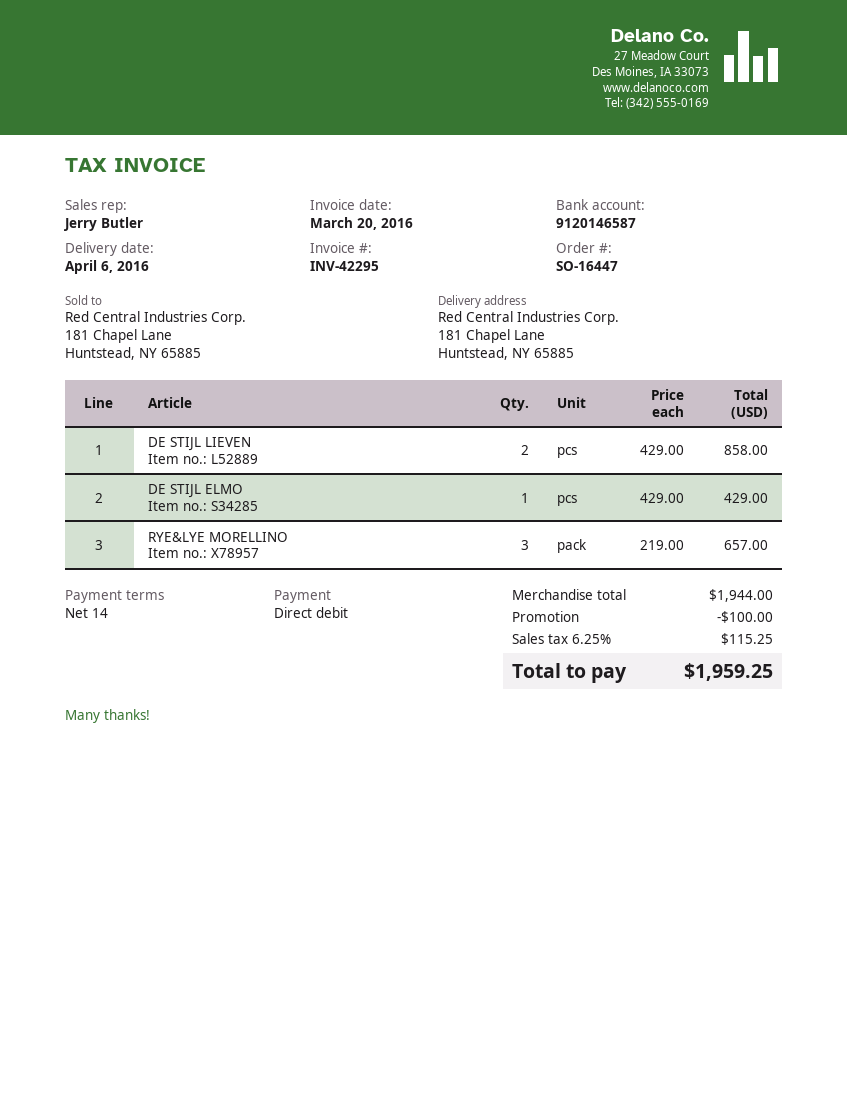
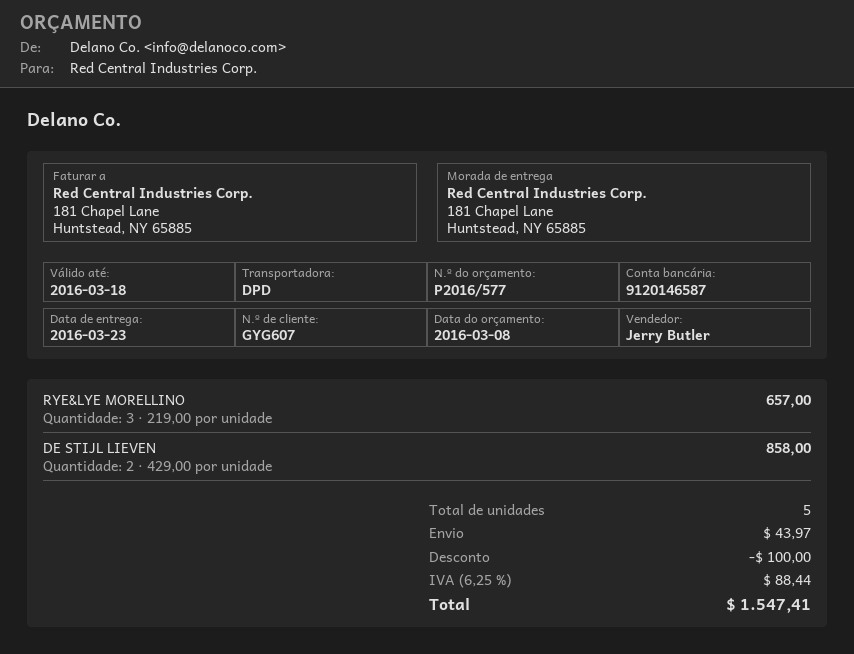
delivery date: 2016-04-06 -> 2016-03-23
DE STIJL ELMO: 1 x 429.00 = 429.00 -> none
shipping: none -> 43.97
tax: 6.25% = 115.25 -> 6.25% = 88.44
total: 1959.25 -> 1547.41

